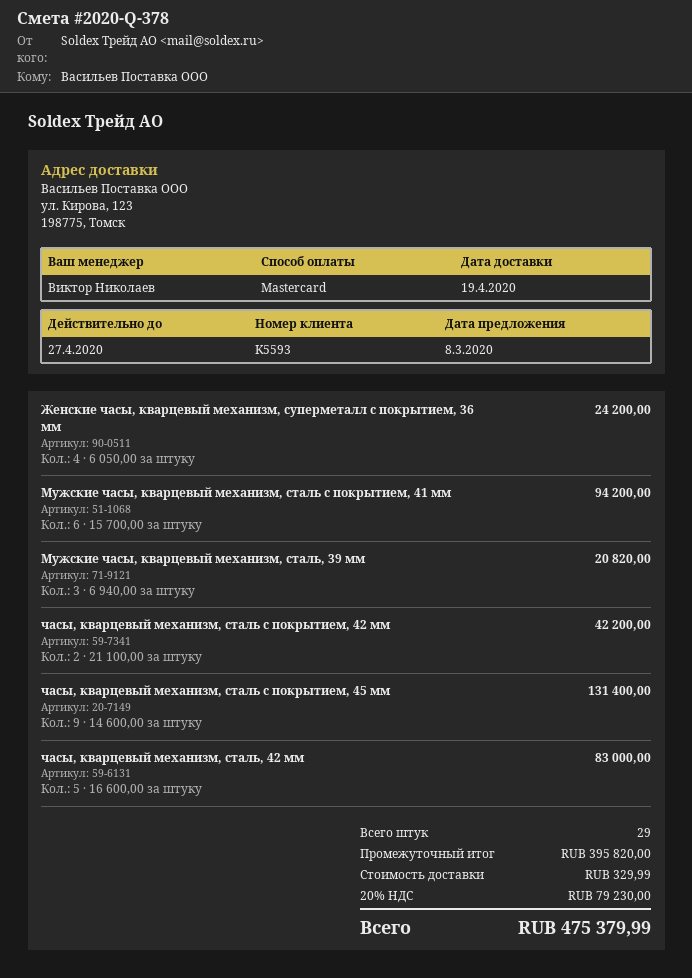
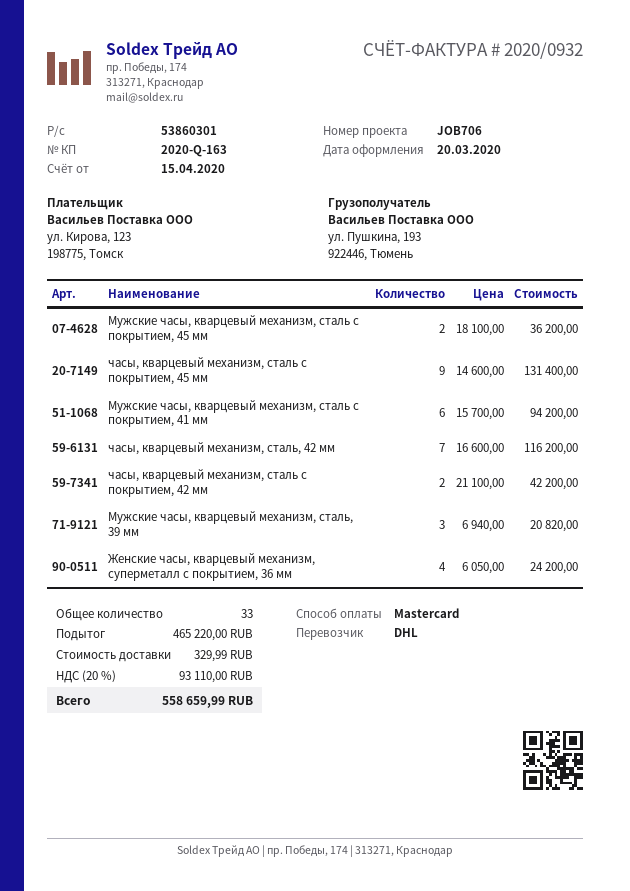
quote number: 2020-Q-378 -> 2020-Q-163
ship to: ул. Кирова, 123, 198775, Томск -> ул. Пушкина, 193, 922446, Тюмень
часы, кварцевый механизм, сталь, 42 мм: 5 x 16600.00 = 83000.00 -> 7 x 16600.00 = 116200.00
Мужские часы, кварцевый механизм, сталь с покрытием, 45 мм: none -> 2 x 18100.00 = 36200.00
total quantity: 29 -> 33
subtotal: 395820.00 -> 465220.00
tax: 20% = 79230.00 -> 20% = 93110.00
total: 475379.99 -> 558659.99

